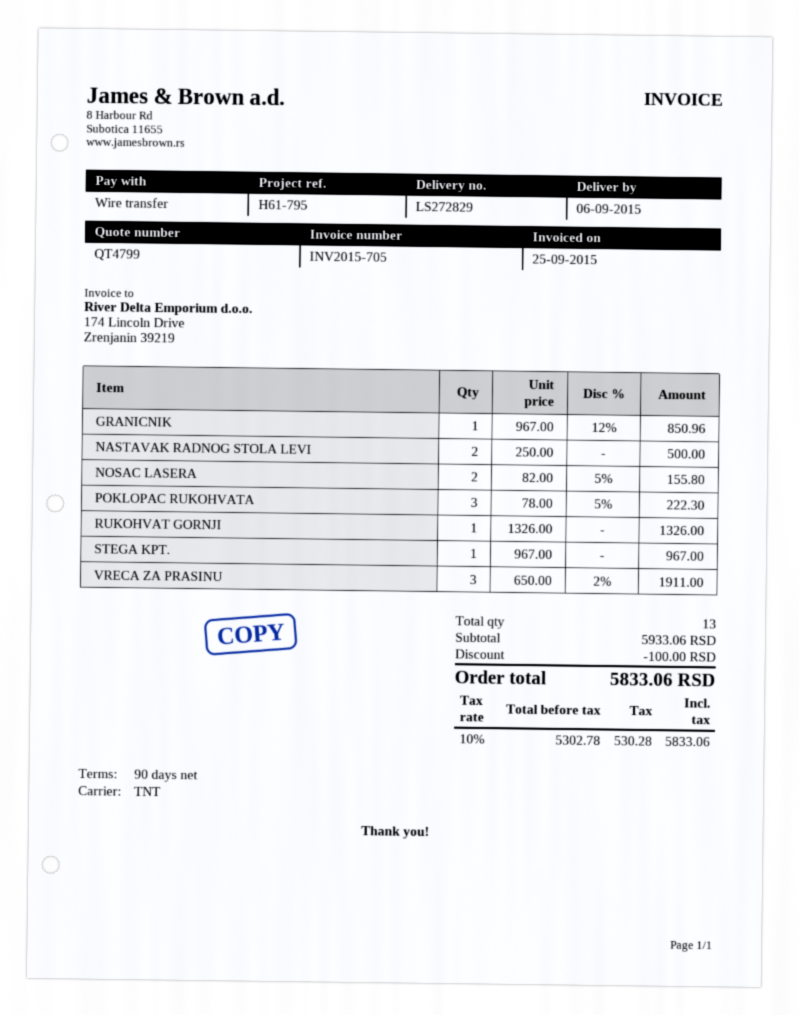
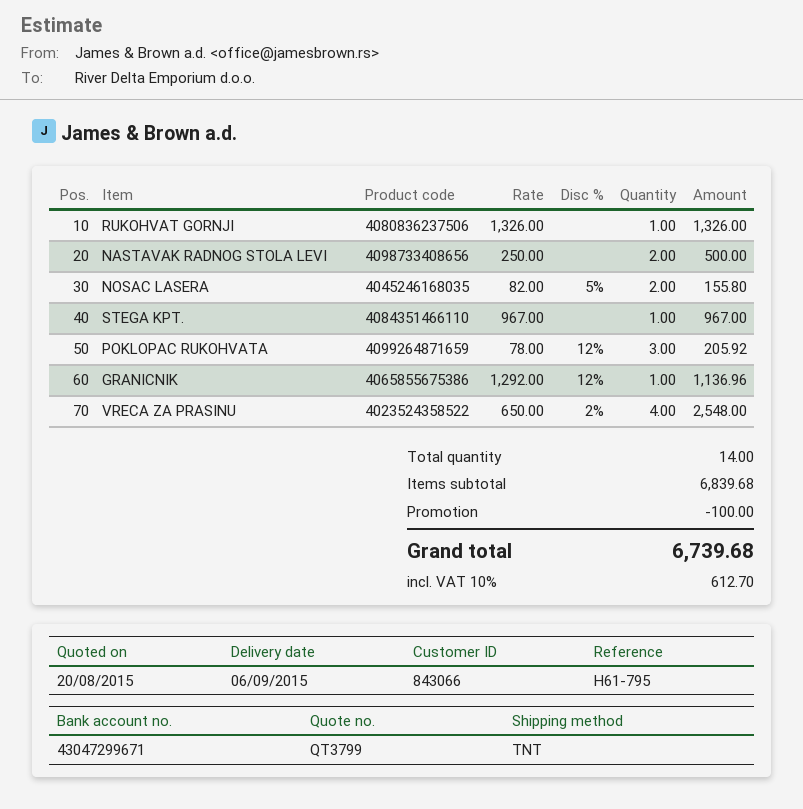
quote number: QT4799 -> QT3799
GRANICNIK: 1 x 967.00 - 12% = 850.96 -> 1 x 1292.00 - 12% = 1136.96
POKLOPAC RUKOHVATA: 3 x 78.00 - 5% = 222.30 -> 3 x 78.00 - 12% = 205.92
VRECA ZA PRASINU: 3 x 650.00 - 2% = 1911.00 -> 4 x 650.00 - 2% = 2548.00
total quantity: 13 -> 14
subtotal: 5933.06 -> 6839.68
tax: 10% = 530.28 -> 10% = 612.70
total: 5833.06 -> 6739.68

